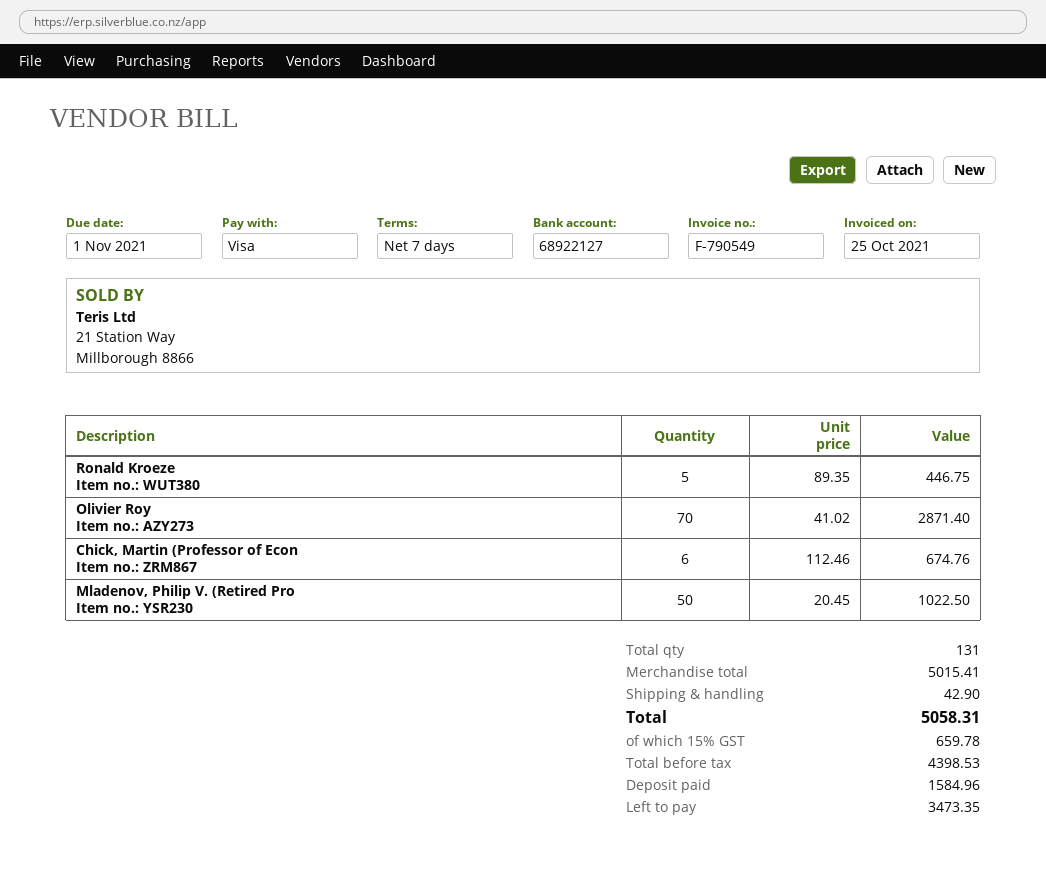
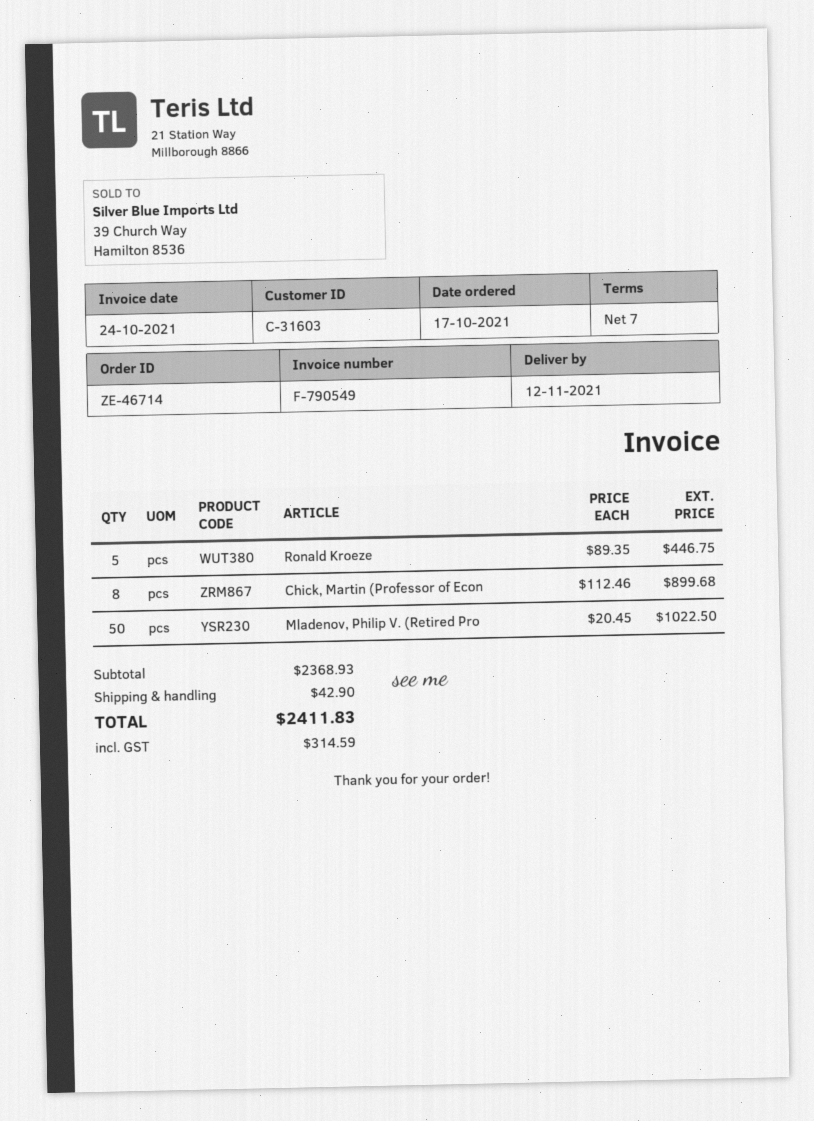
invoice date: 2021-10-25 -> 2021-10-24
Olivier Roy: 70 x 41.02 = 2871.40 -> none
Chick, Martin (Professor of Econ: 6 x 112.46 = 674.76 -> 8 x 112.46 = 899.68
subtotal: 5015.41 -> 2368.93
tax: 659.78 -> 314.59
total: 5058.31 -> 2411.83

